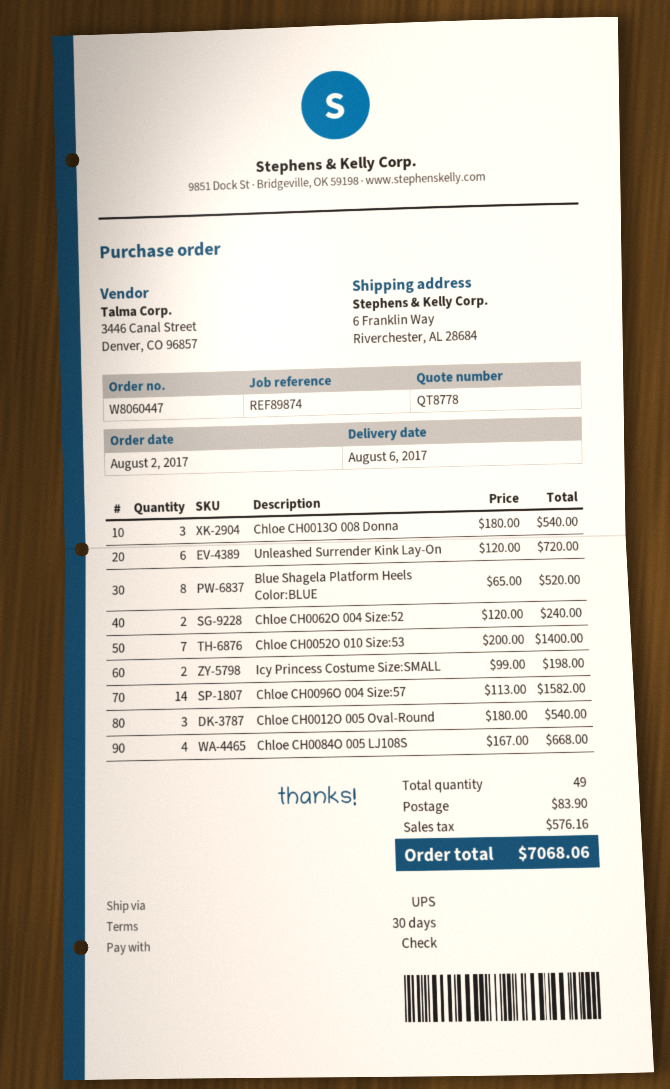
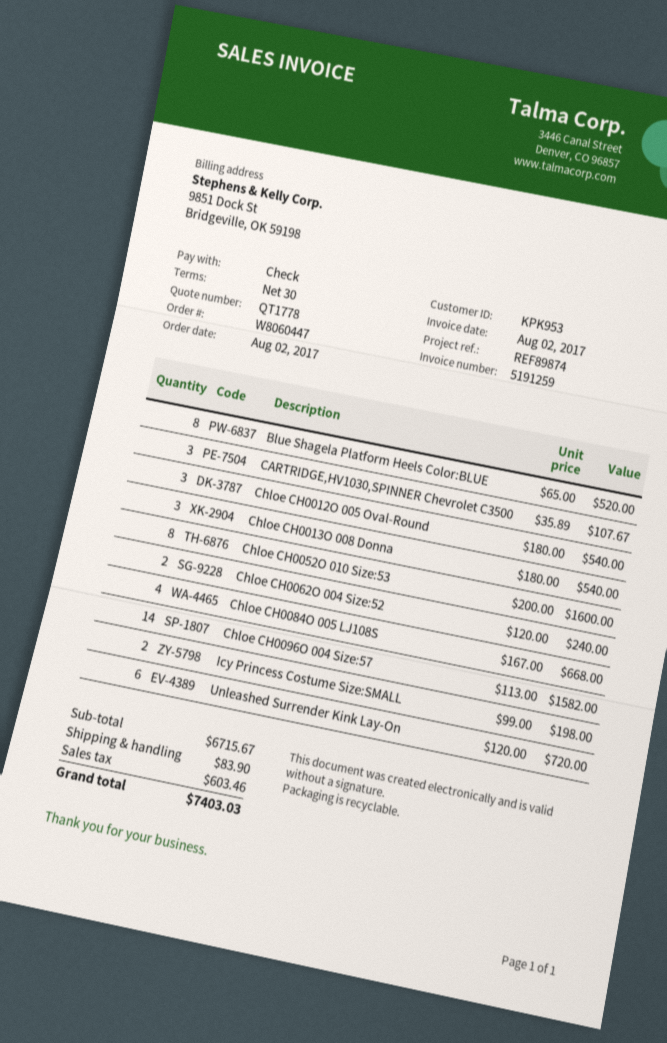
quote number: QT8778 -> QT1778
Chloe CH0052O 010 Size:53: 7 x 200.00 = 1400.00 -> 8 x 200.00 = 1600.00
CARTRIDGE,HV1030,SPINNER Chevrolet C3500: none -> 3 x 35.89 = 107.67
tax: 576.16 -> 603.46
total: 7068.06 -> 7403.03

